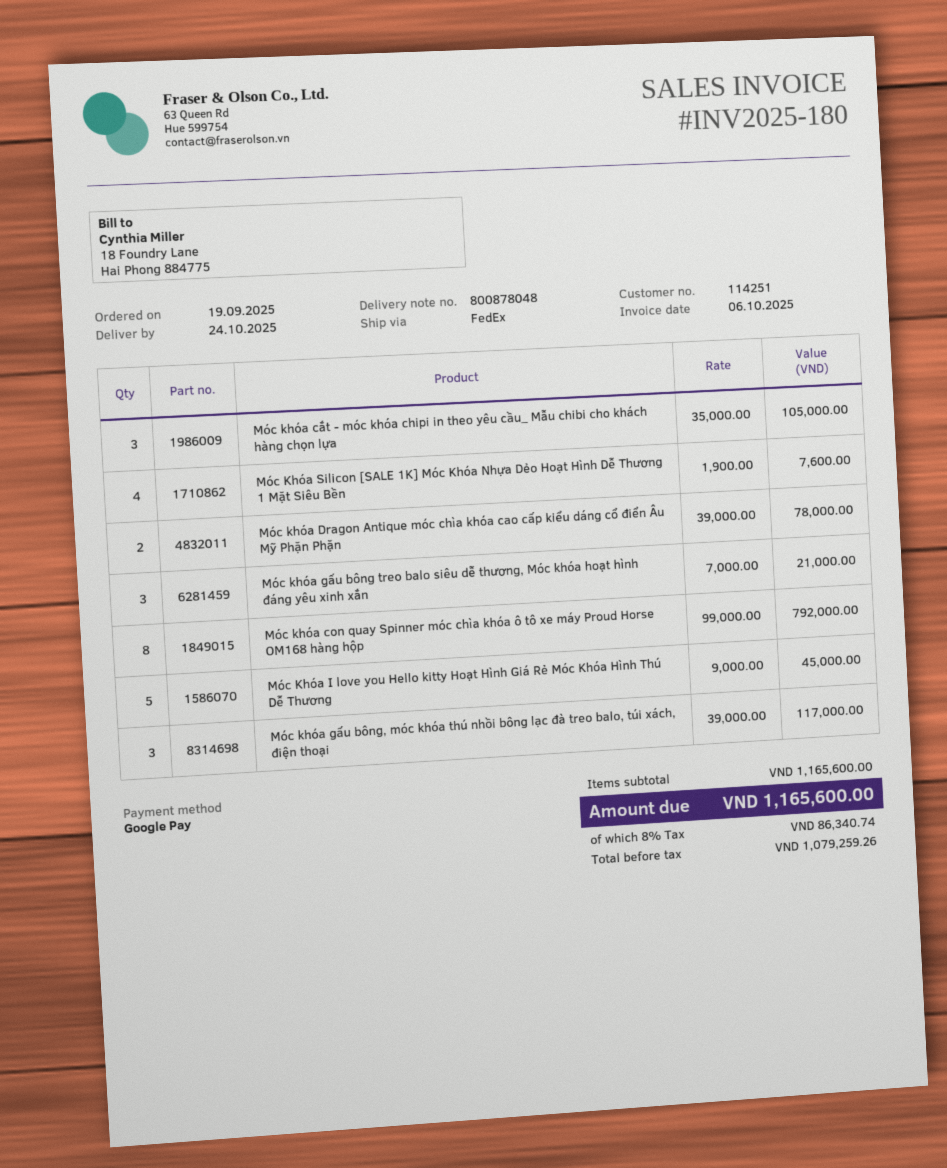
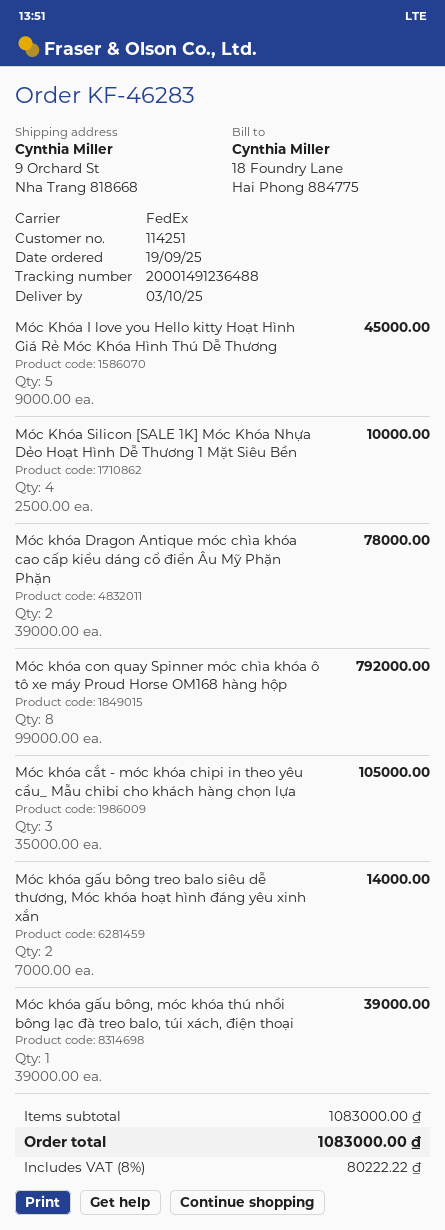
delivery date: 2025-10-24 -> 2025-10-03
Móc Khóa Silicon [SALE 1K] Móc Khóa Nhựa Dẻo Hoạt Hình Dễ Thương 1 Mặt Siêu Bền: 4 x 1900.00 = 7600.00 -> 4 x 2500.00 = 10000.00
Móc khóa gấu bông treo balo siêu dễ thương, Móc khóa hoạt hình đáng yêu xinh xắn: 3 x 7000.00 = 21000.00 -> 2 x 7000.00 = 14000.00
Móc khóa gấu bông, móc khóa thú nhồi bông lạc đà treo balo, túi xách, điện thoại: 3 x 39000.00 = 117000.00 -> 1 x 39000.00 = 39000.00
subtotal: 1165600.00 -> 1083000.00
tax: 8% = 86340.74 -> 8% = 80222.22
total: 1165600.00 -> 1083000.00

